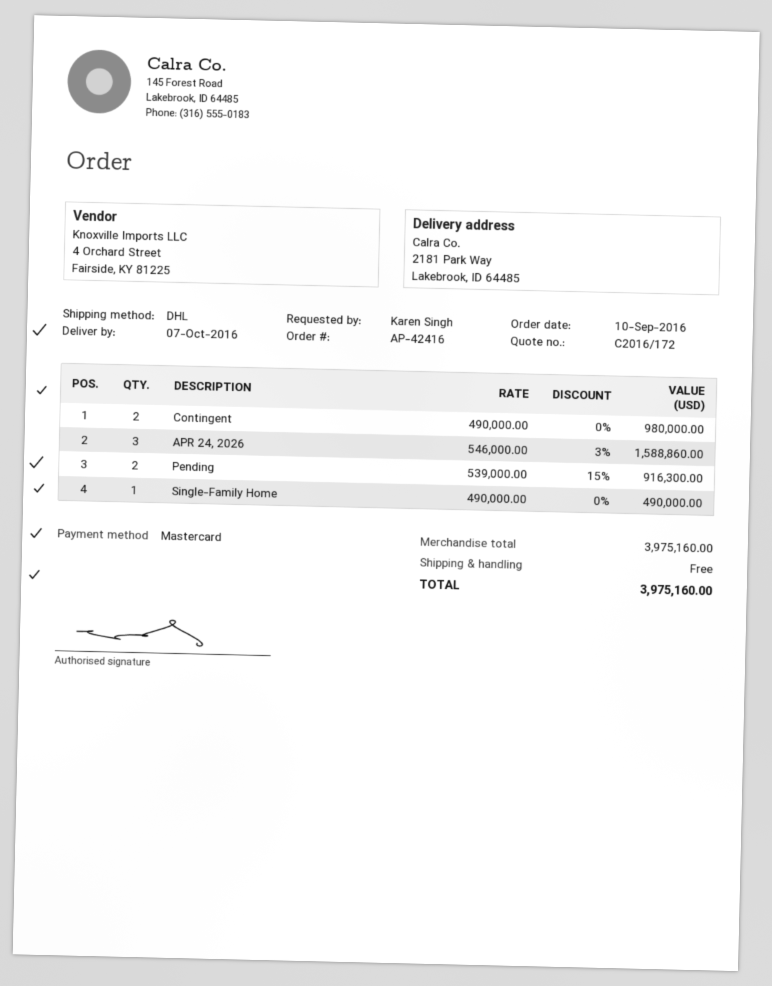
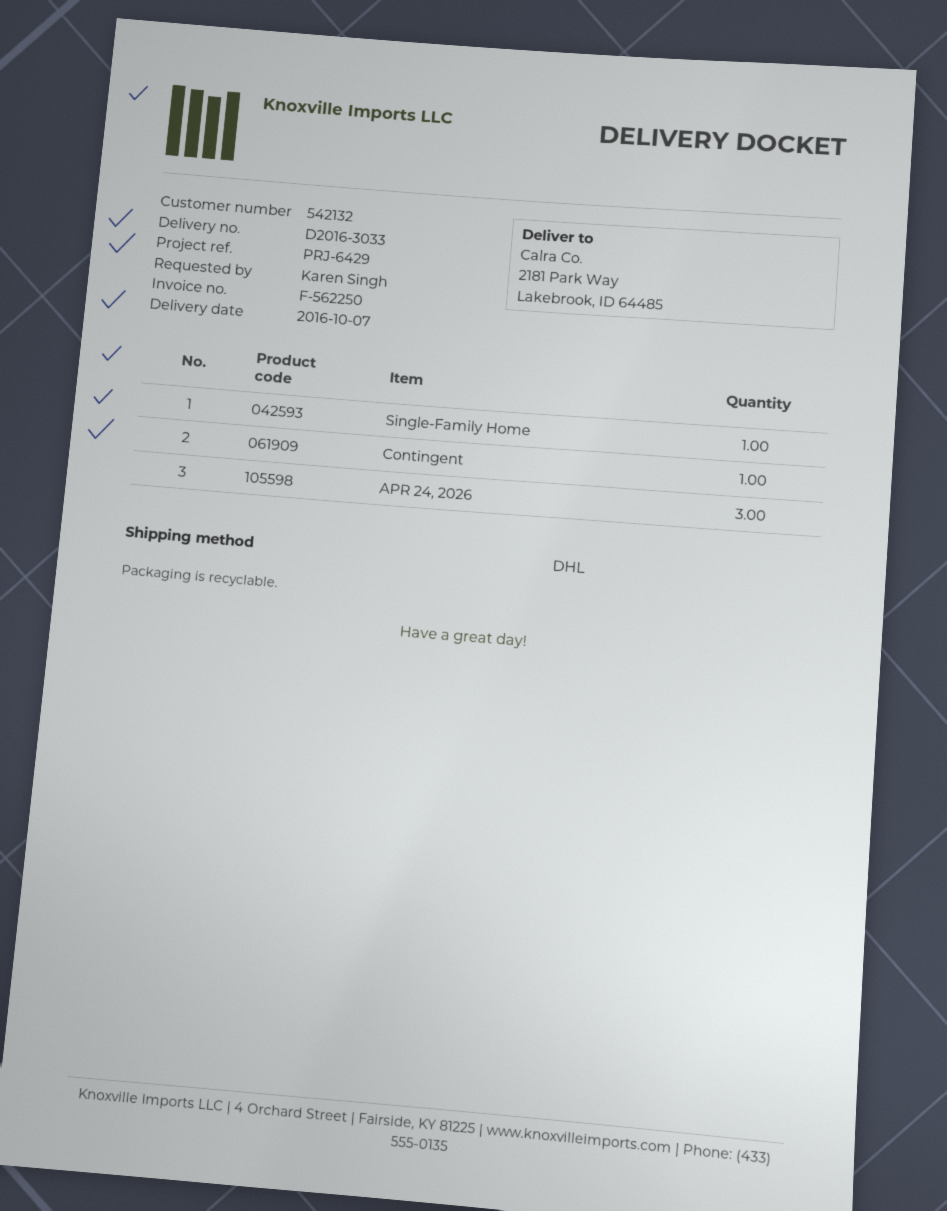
Contingent: 2 -> 1
Pending: 2 -> none

